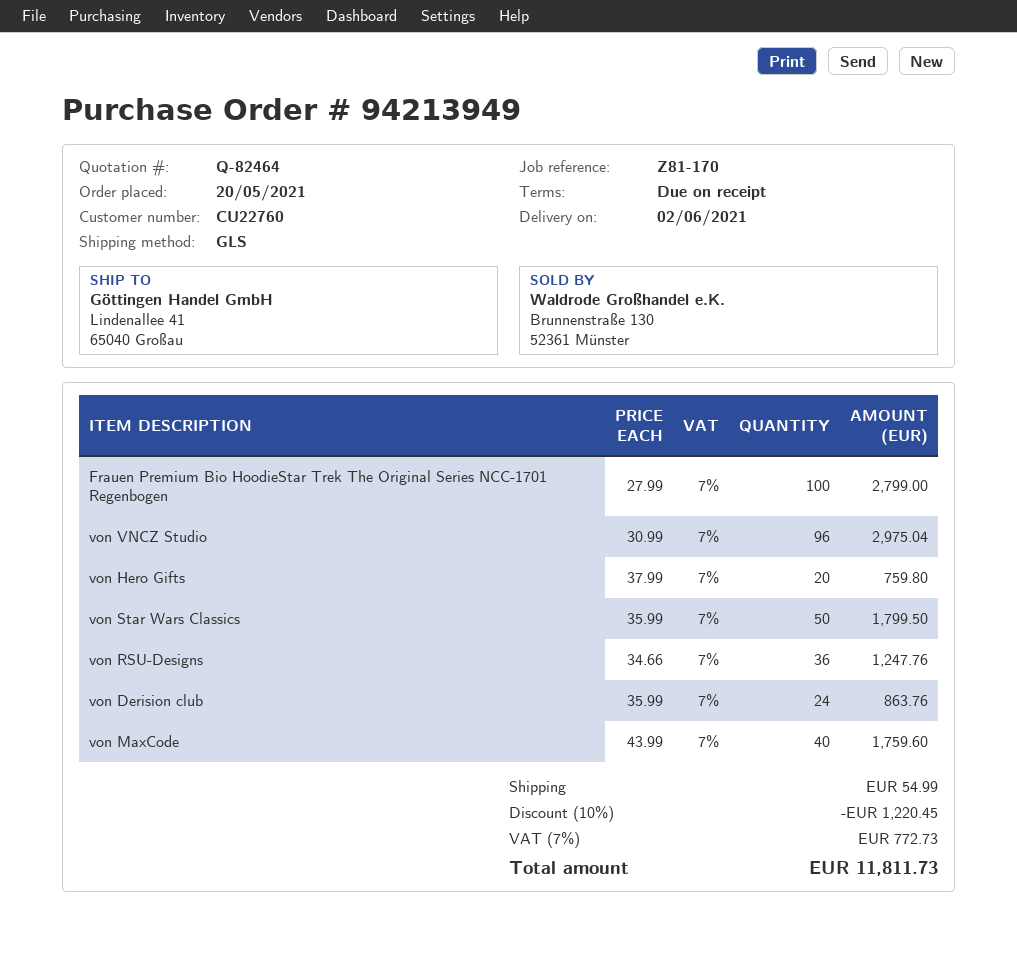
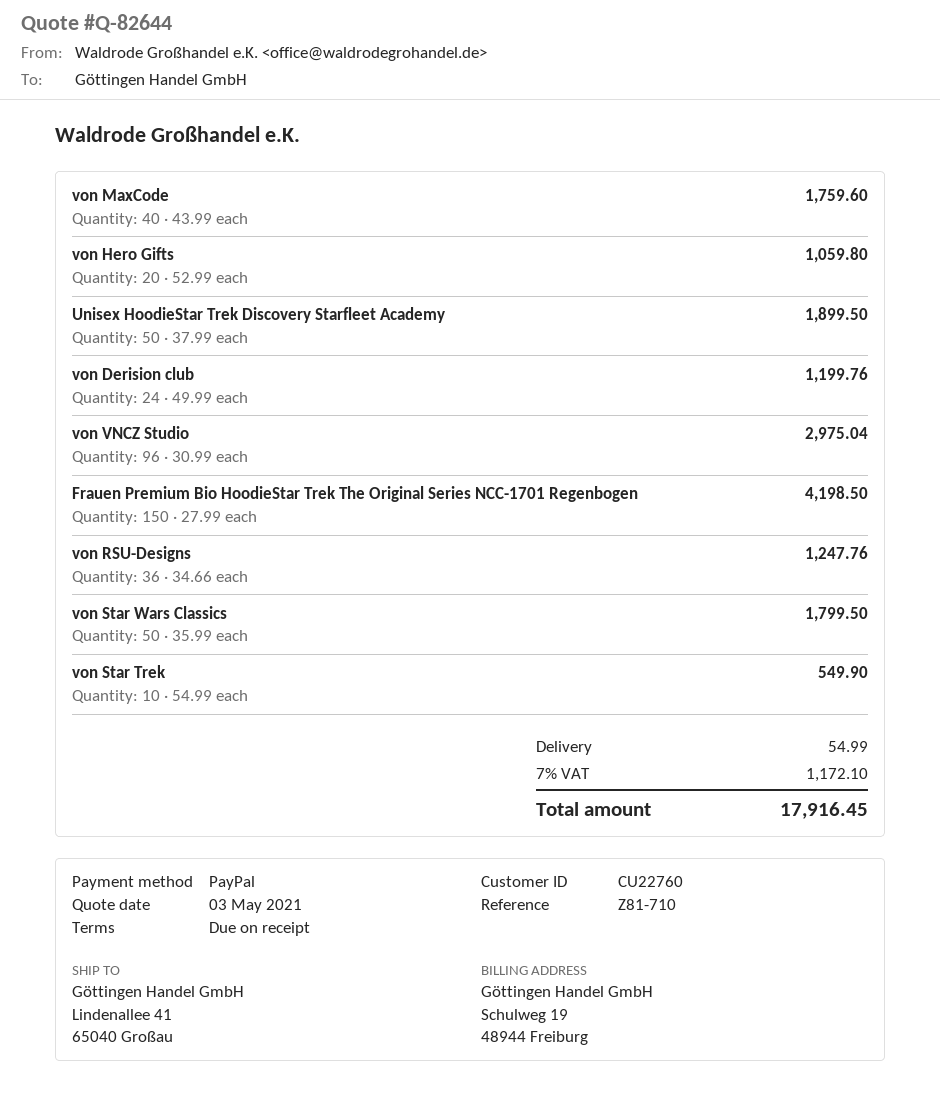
quote number: Q-82464 -> Q-82644
reference: Z81-170 -> Z81-710
Frauen Premium Bio HoodieStar Trek The Original Series NCC-1701 Regenbogen: 100 x 27.99 = 2799.00 -> 150 x 27.99 = 4198.50
von Hero Gifts: 20 x 37.99 = 759.80 -> 20 x 52.99 = 1059.80
von Derision club: 24 x 35.99 = 863.76 -> 24 x 49.99 = 1199.76
Unisex HoodieStar Trek Discovery Starfleet Academy: none -> 50 x 37.99 = 1899.50
von Star Trek: none -> 10 x 54.99 = 549.90
discount: 10% = 1220.45 -> none
tax: 7% = 772.73 -> 7% = 1172.10
total: 11811.73 -> 17916.45

